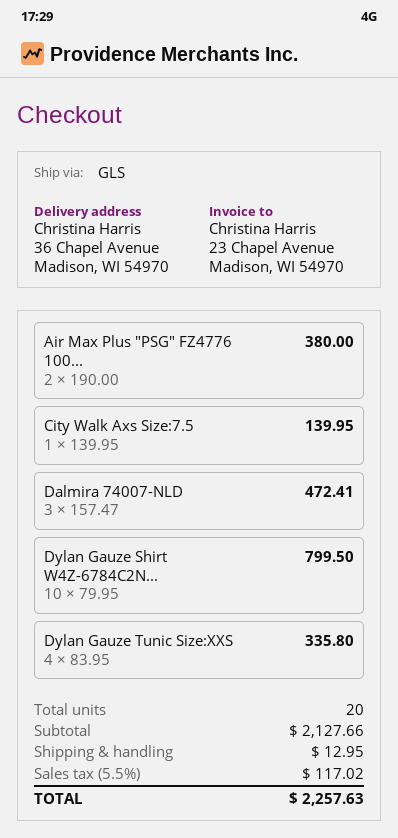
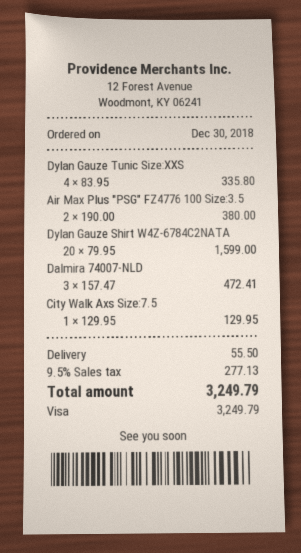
City Walk Axs Size:7.5: 1 x 139.95 = 139.95 -> 1 x 129.95 = 129.95
Dylan Gauze Shirt W4Z-6784C2N...: 10 x 79.95 = 799.50 -> 20 x 79.95 = 1599.00
shipping: 12.95 -> 55.50
tax: 5.5% = 117.02 -> 9.5% = 277.13
total: 2257.63 -> 3249.79

